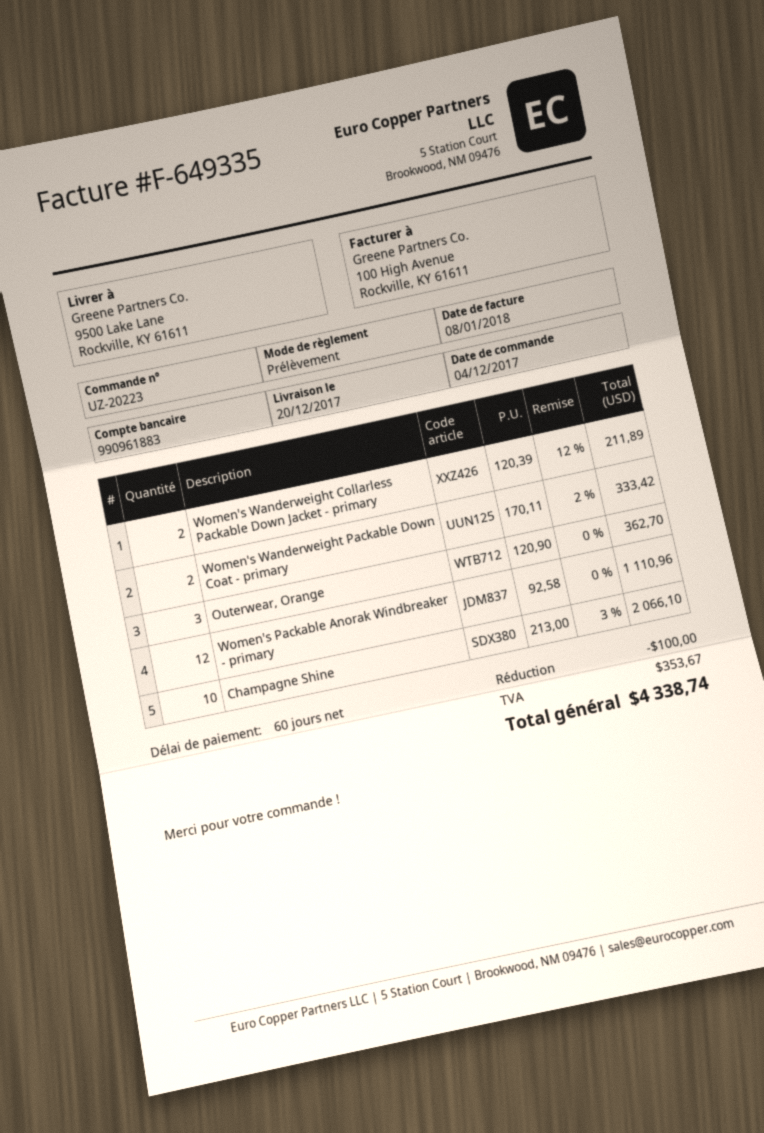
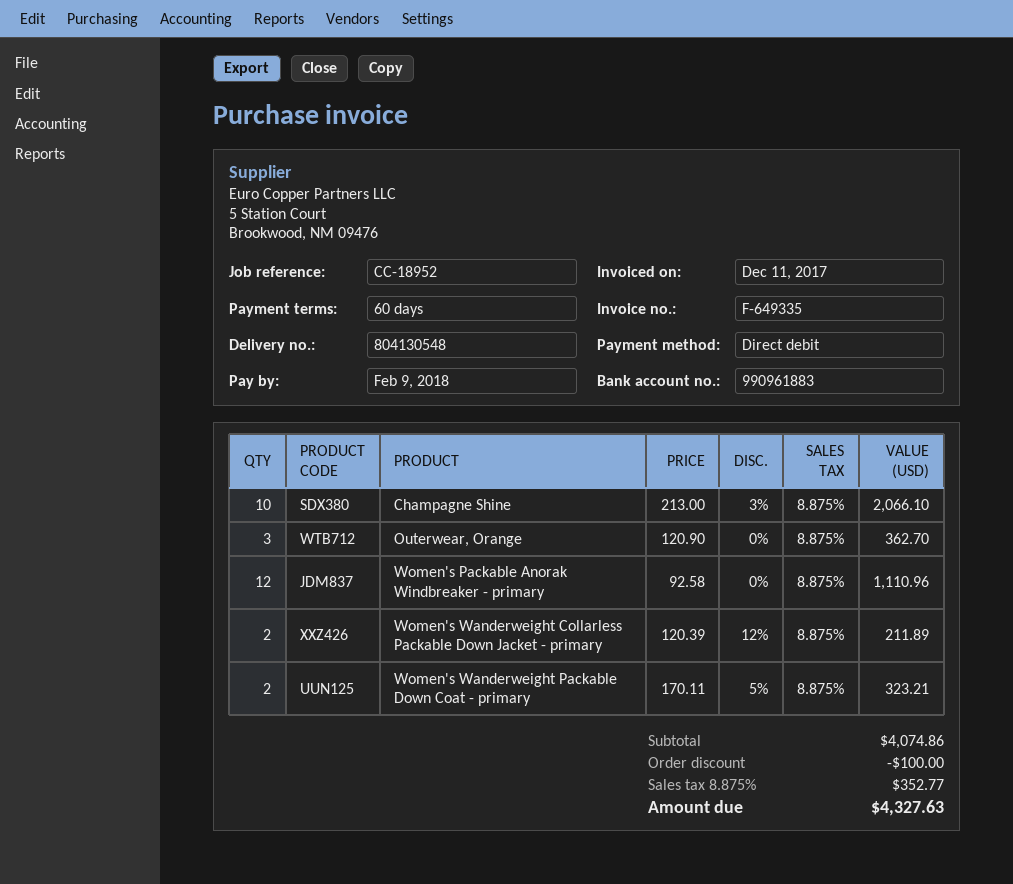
invoice date: 2018-01-08 -> 2017-12-11
Women's Wanderweight Packable Down Coat - primary: 2 x 170.11 - 2% = 333.42 -> 2 x 170.11 - 5% = 323.21
tax: 353.67 -> 352.77
total: 4338.74 -> 4327.63

